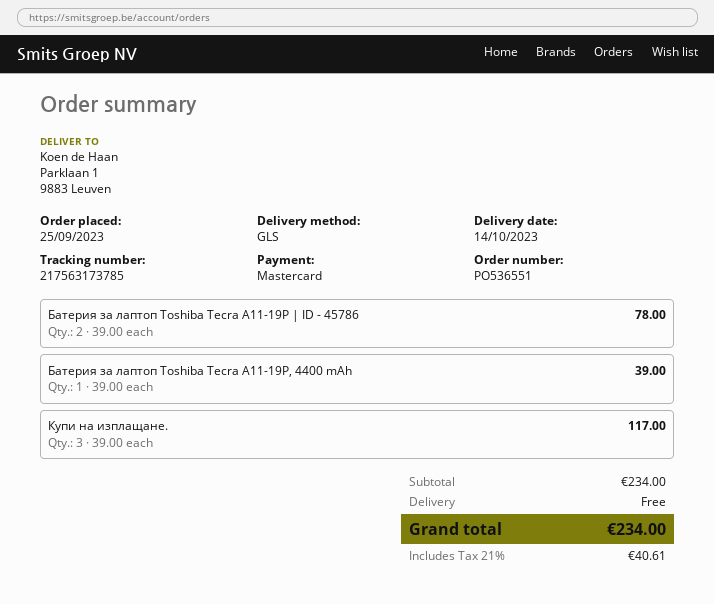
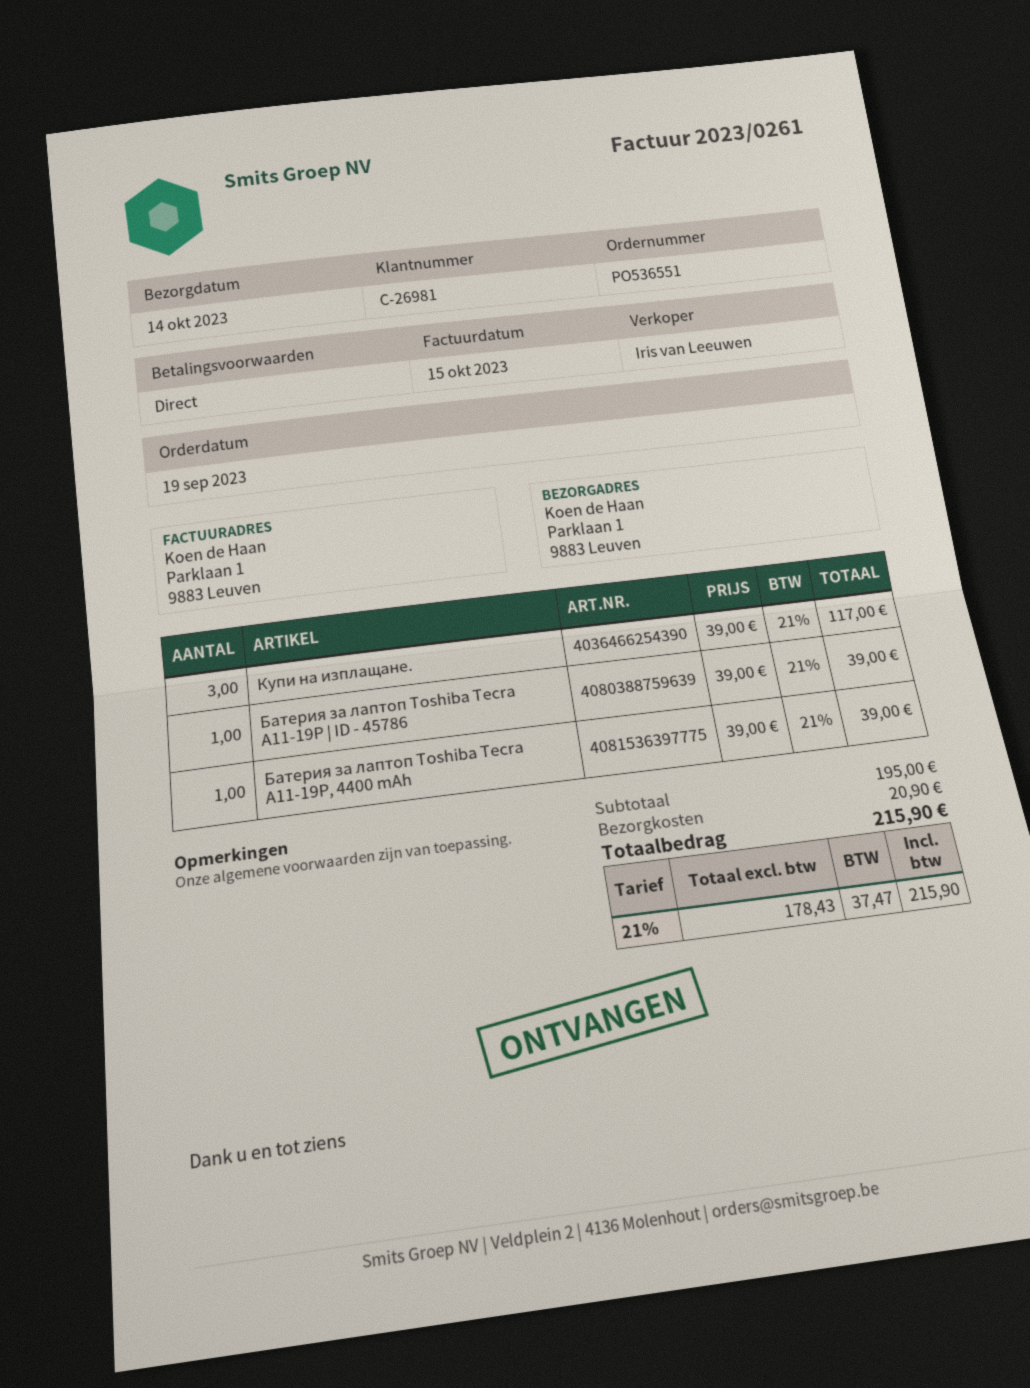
order date: 2023-09-25 -> 2023-09-19
Батерия за лаптоп Toshiba Tecra A11-19P | ID - 45786: 2 x 39.00 = 78.00 -> 1 x 39.00 = 39.00
subtotal: 234.00 -> 195.00
shipping: 0.00 -> 20.90
tax: 21% = 40.61 -> 21% = 37.47
total: 234.00 -> 215.90

